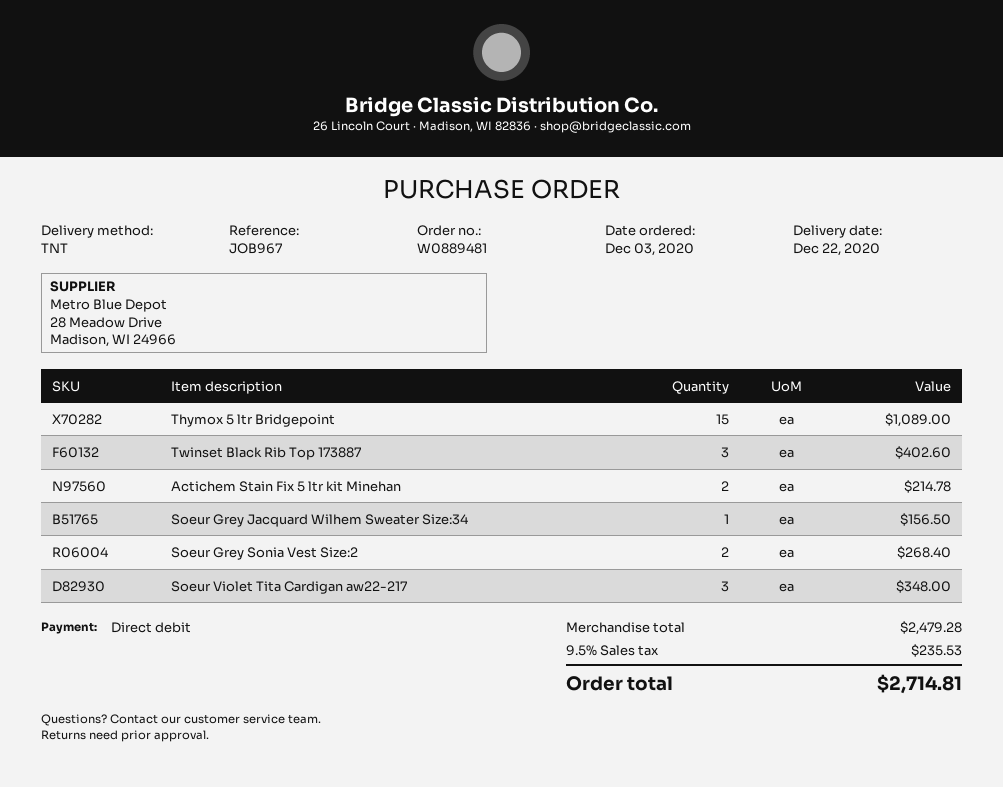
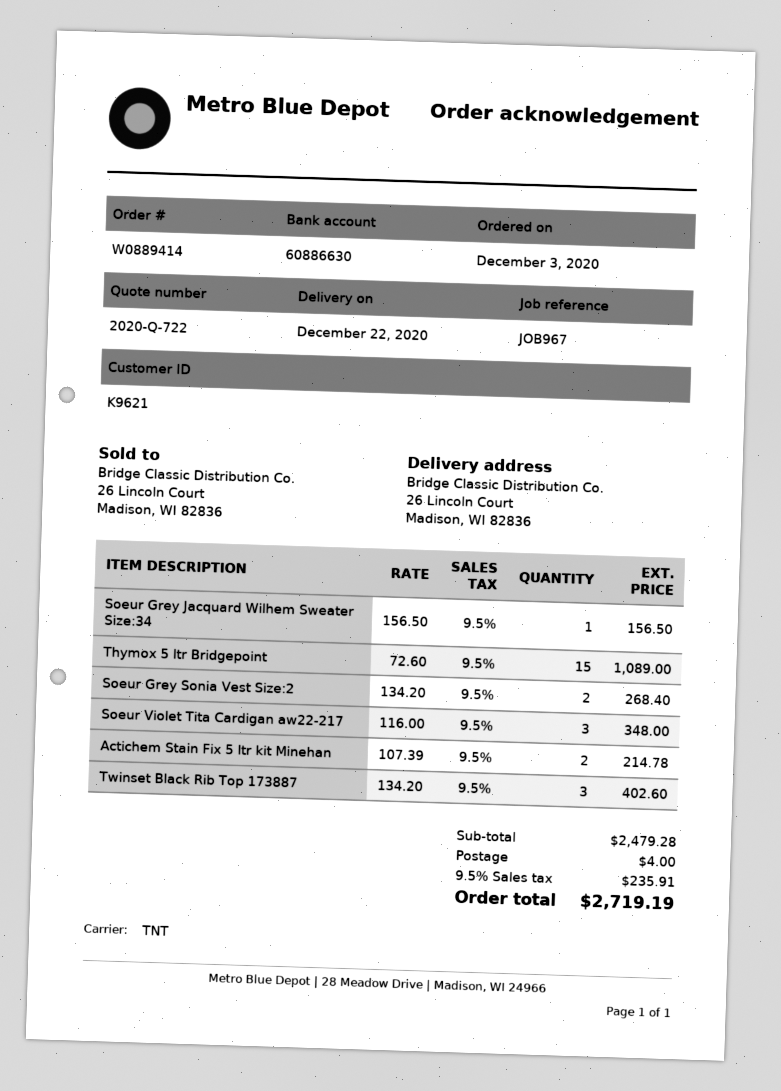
order number: W0889481 -> W0889414
shipping: none -> 4.00
tax: 9.5% = 235.53 -> 9.5% = 235.91
total: 2714.81 -> 2719.19

